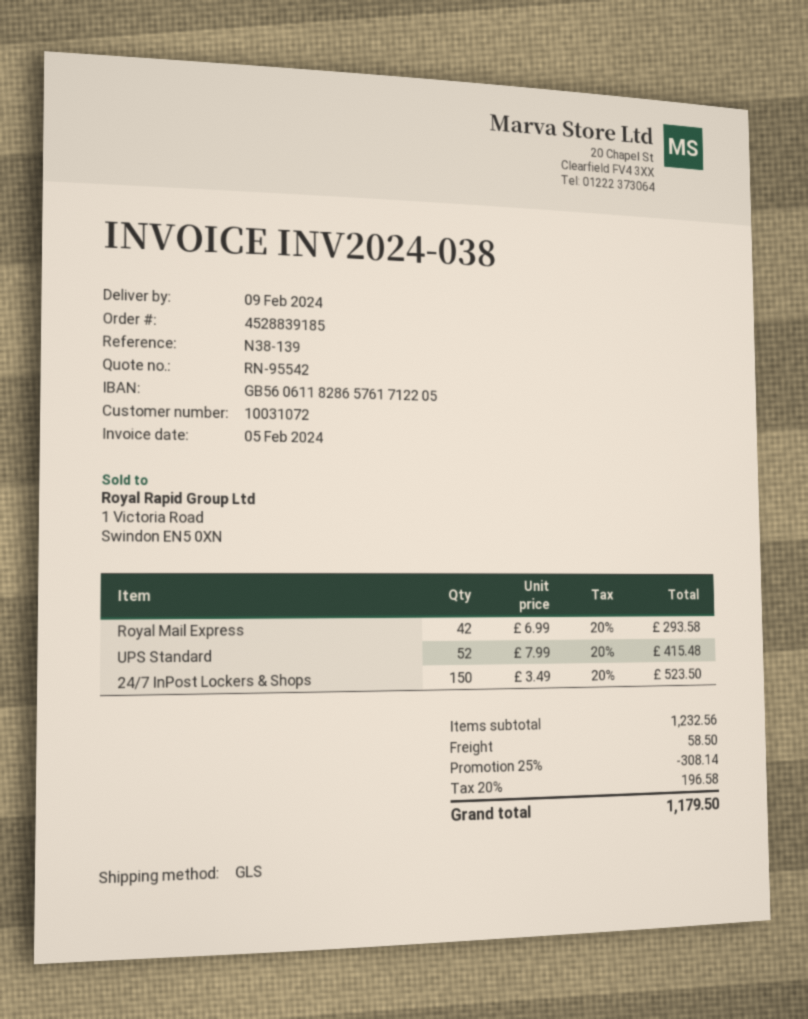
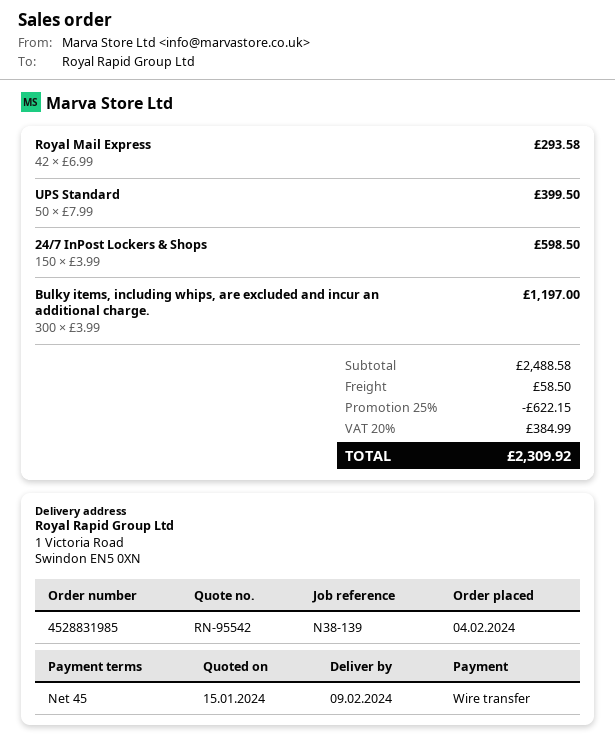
order number: 4528839185 -> 4528831985
UPS Standard: 52 x 7.99 = 415.48 -> 50 x 7.99 = 399.50
24/7 InPost Lockers & Shops: 150 x 3.49 = 523.50 -> 150 x 3.99 = 598.50
Bulky items, including whips, are excluded and incur an additional charge.: none -> 300 x 3.99 = 1197.00
subtotal: 1232.56 -> 2488.58
discount: 25% = 308.14 -> 25% = 622.15
tax: 20% = 196.58 -> 20% = 384.99
total: 1179.50 -> 2309.92

